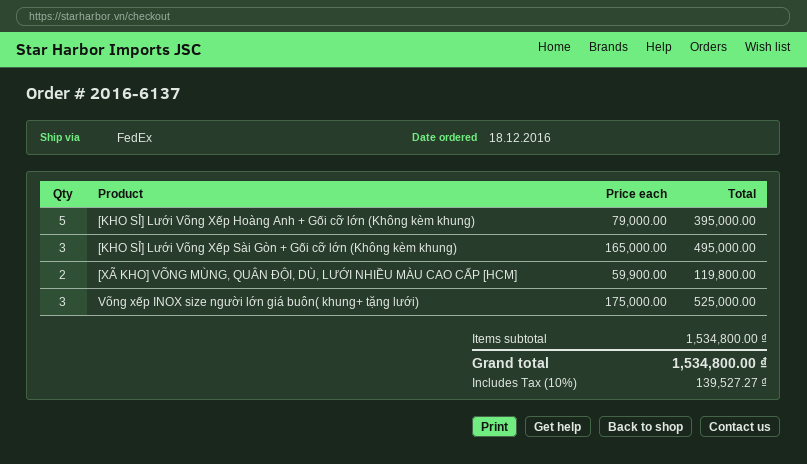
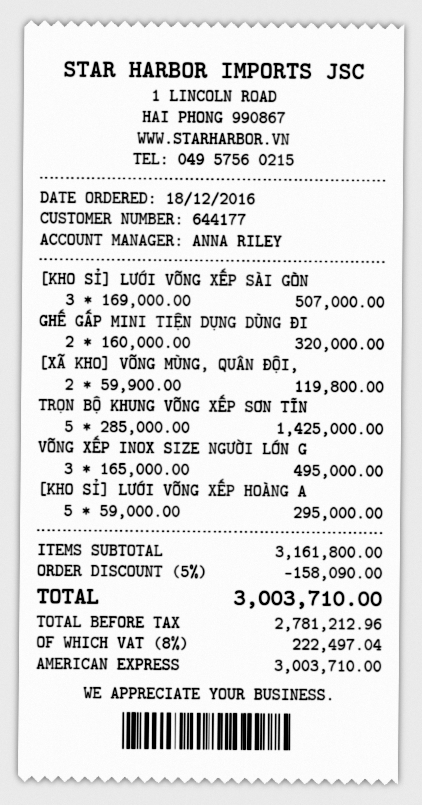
[KHO SỈ] Lưới Võng Xếp Hoàng Anh + Gối cỡ lớn (Không kèm khung): 5 x 79000.00 = 395000.00 -> 5 x 59000.00 = 295000.00
[KHO SỈ] Lưới Võng Xếp Sài Gòn + Gối cỡ lớn (Không kèm khung): 3 x 165000.00 = 495000.00 -> 3 x 169000.00 = 507000.00
Võng xếp INOX size người lớn giá buôn( khung+ tặng lưới): 3 x 175000.00 = 525000.00 -> 3 x 165000.00 = 495000.00
GHẾ GẤP MINI TIỆN DỤNG DÙNG ĐI: none -> 2 x 160000.00 = 320000.00
TRỌN BỘ KHUNG VÕNG XẾP SƠN TĨN: none -> 5 x 285000.00 = 1425000.00
subtotal: 1534800.00 -> 3161800.00
discount: none -> 5% = 158090.00
tax: 10% = 139527.27 -> 8% = 222497.04
total: 1534800.00 -> 3003710.00

